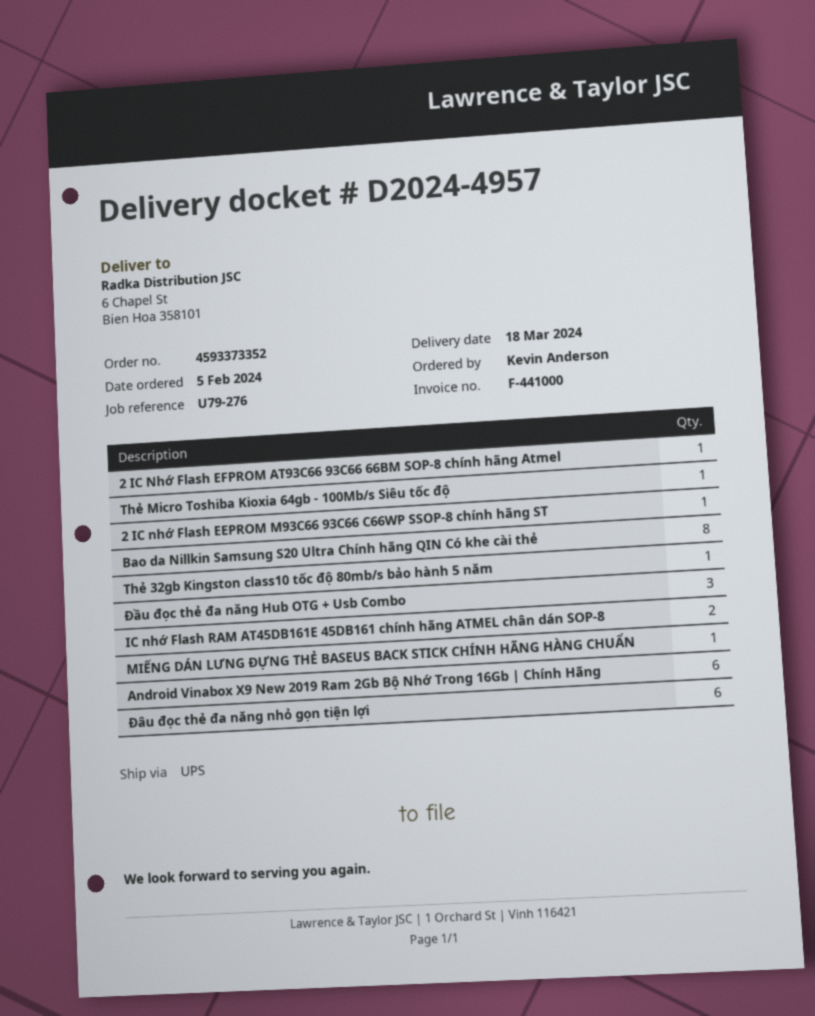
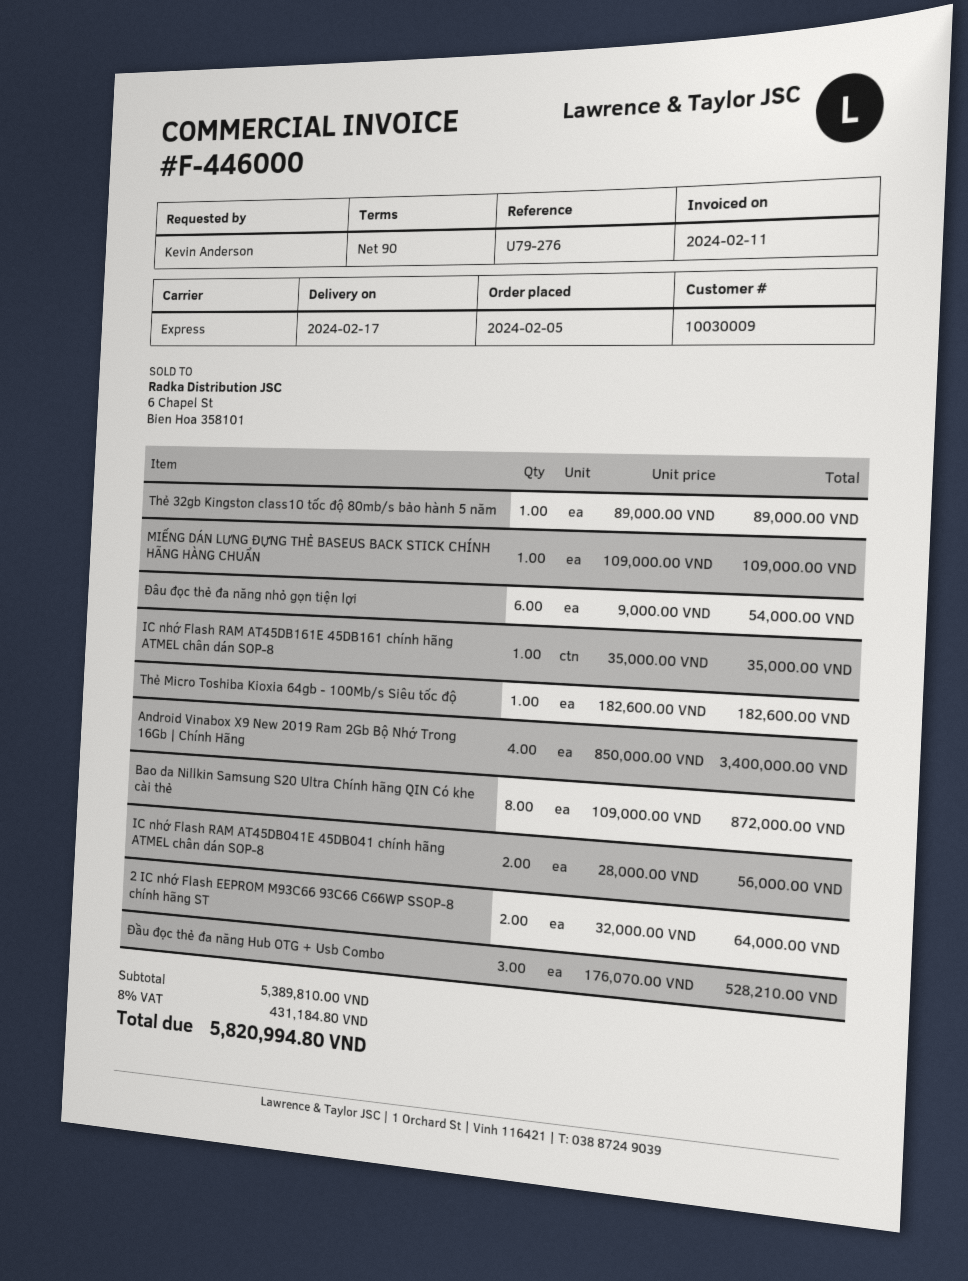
delivery date: 2024-03-18 -> 2024-02-17
invoice number: F-441000 -> F-446000
shipping method: UPS -> express
2 IC Nhớ Flash EFPROM AT93C66 93C66 66BM SOP-8 chính hãng Atmel: 1 -> none
2 IC nhớ Flash EEPROM M93C66 93C66 C66WP SSOP-8 chính hãng ST: 1 -> 2
IC nhớ Flash RAM AT45DB161E 45DB161 chính hãng ATMEL chân dán SOP-8: 2 -> 1
Android Vinabox X9 New 2019 Ram 2Gb Bộ Nhớ Trong 16Gb | Chính Hãng: 6 -> 4
IC nhớ Flash RAM AT45DB041E 45DB041 chính hãng ATMEL chân dán SOP-8: none -> 2

